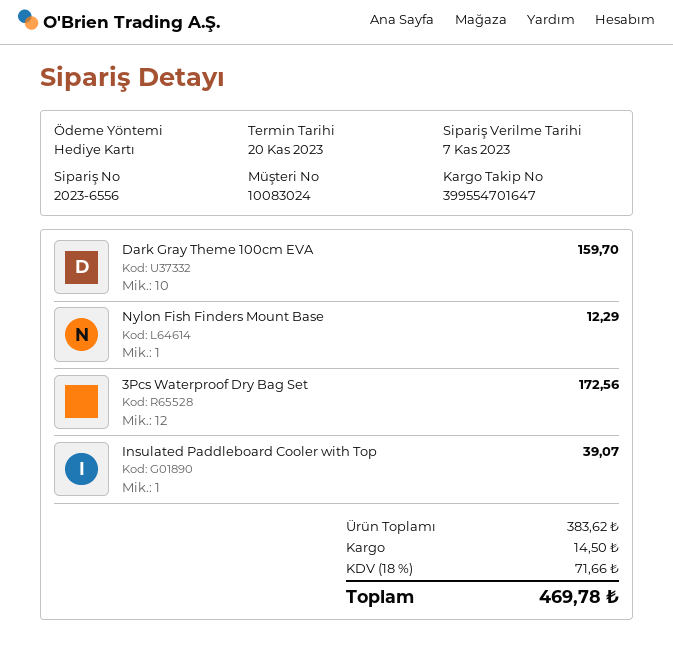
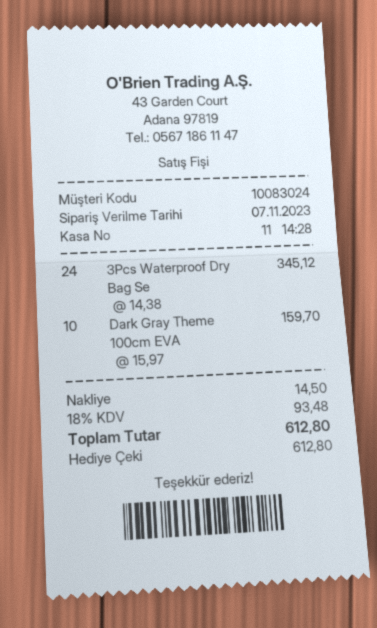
Nylon Fish Finders Mount Base: 1 for 12.29 -> none
3Pcs Waterproof Dry Bag Set: 12 for 172.56 -> 24 for 345.12
Insulated Paddleboard Cooler with Top: 1 for 39.07 -> none
tax: 18% = 71.66 -> 18% = 93.48
total: 469.78 -> 612.80

